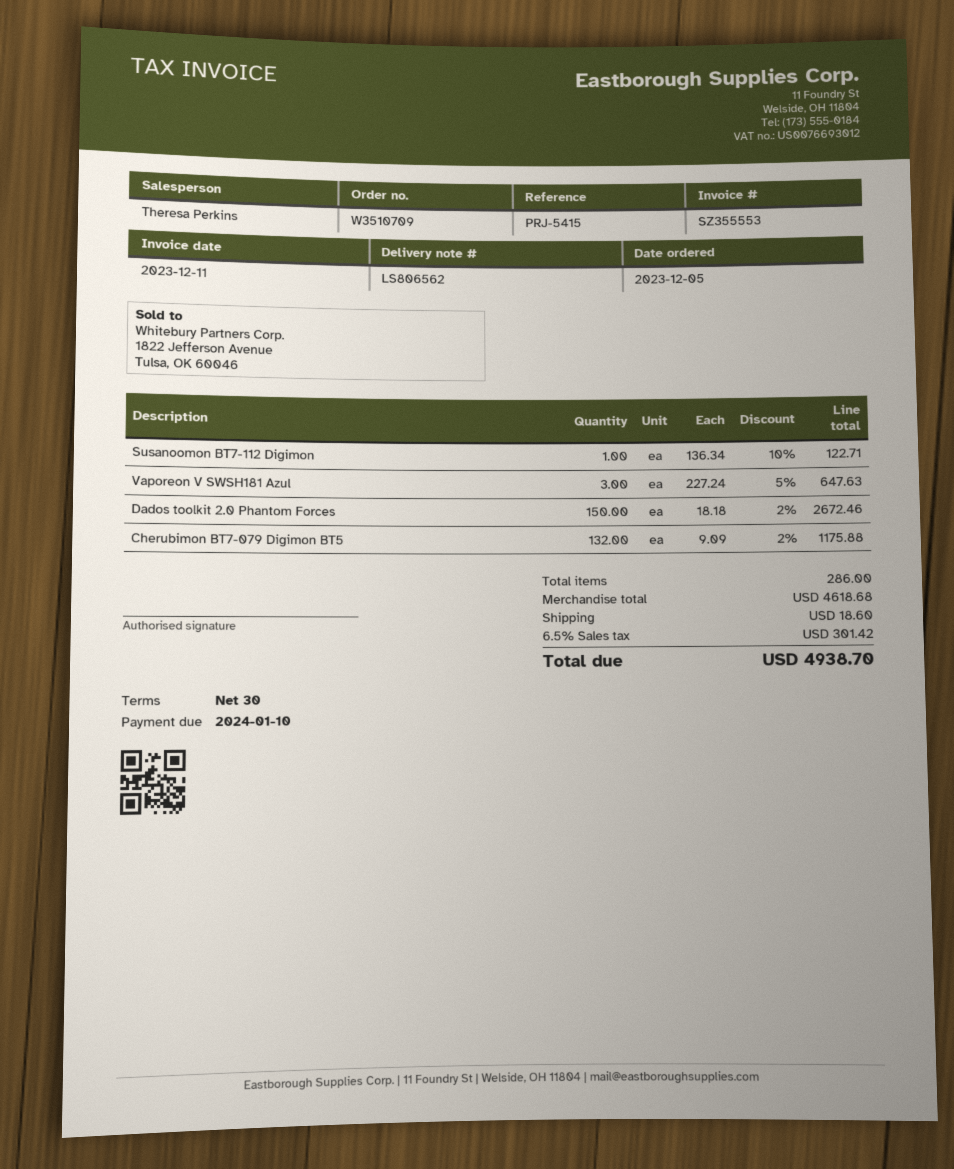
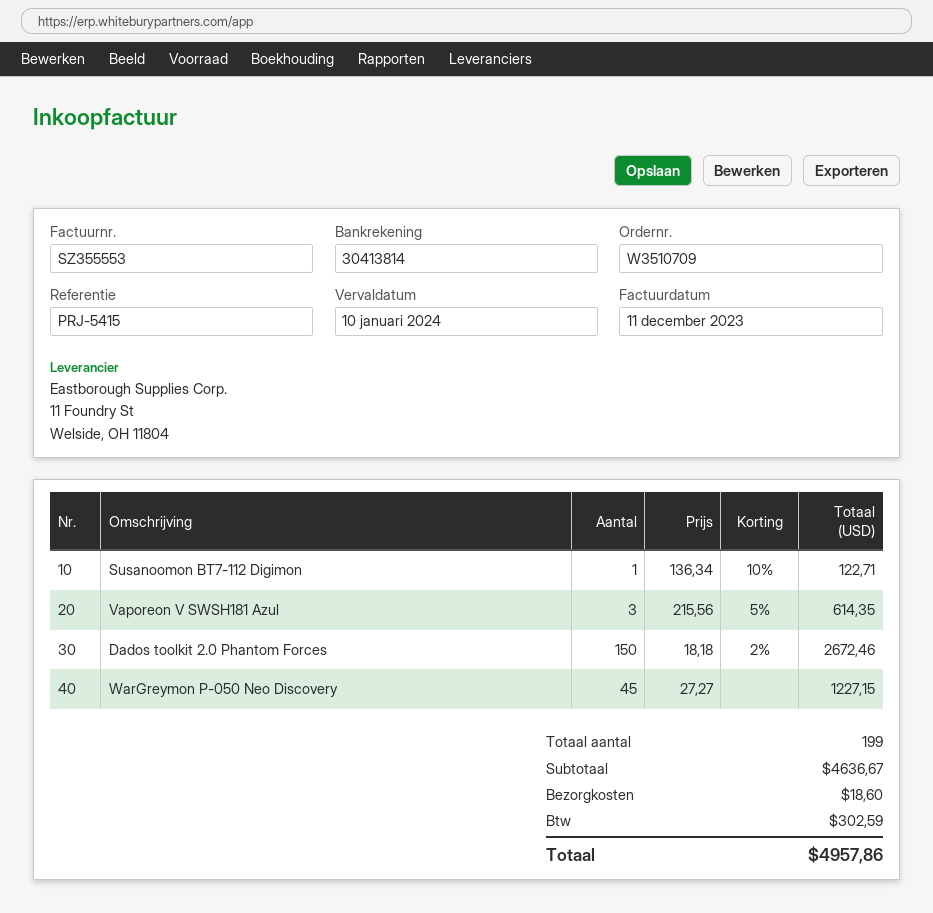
Vaporeon V SWSH181 Azul: 3 x 227.24 - 5% = 647.63 -> 3 x 215.56 - 5% = 614.35
Cherubimon BT7-079 Digimon BT5: 132 x 9.09 - 2% = 1175.88 -> none
WarGreymon P-050 Neo Discovery: none -> 45 x 27.27 = 1227.15
total quantity: 286 -> 199
subtotal: 4618.68 -> 4636.67
tax: 301.42 -> 302.59
total: 4938.70 -> 4957.86

